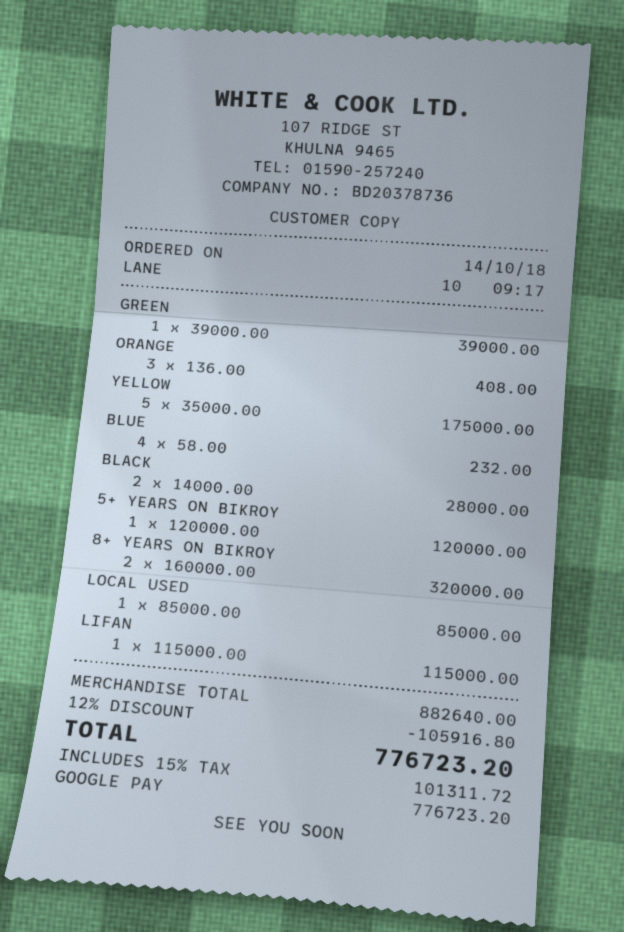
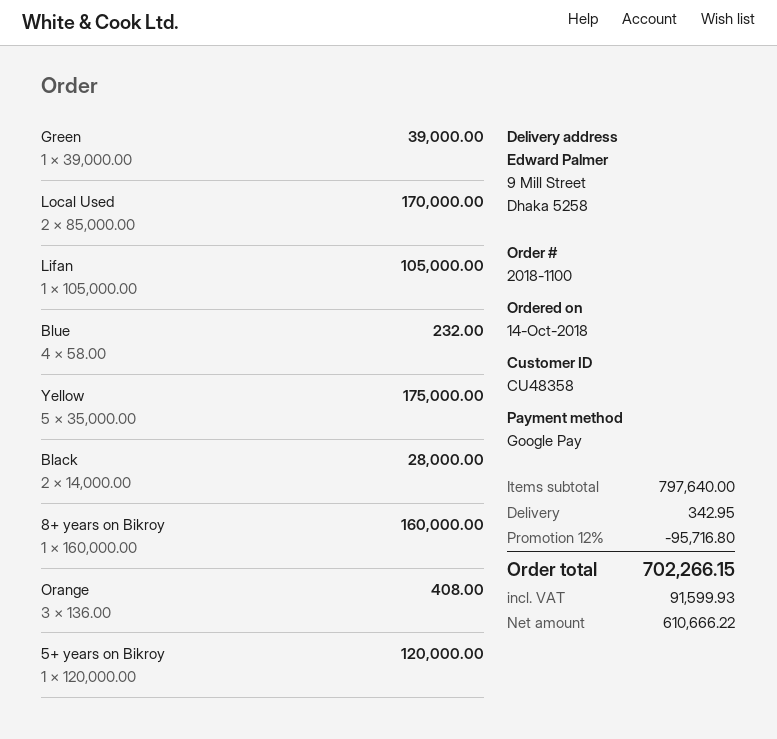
8+ YEARS ON BIKROY: 2 x 160000.00 = 320000.00 -> 1 x 160000.00 = 160000.00
LOCAL USED: 1 x 85000.00 = 85000.00 -> 2 x 85000.00 = 170000.00
LIFAN: 1 x 115000.00 = 115000.00 -> 1 x 105000.00 = 105000.00
subtotal: 882640.00 -> 797640.00
discount: 12% = 105916.80 -> 12% = 95716.80
shipping: none -> 342.95
tax: 101311.72 -> 91599.93
total: 776723.20 -> 702266.15

